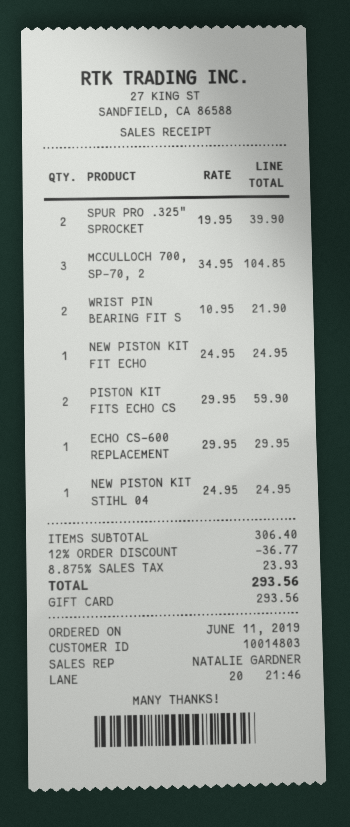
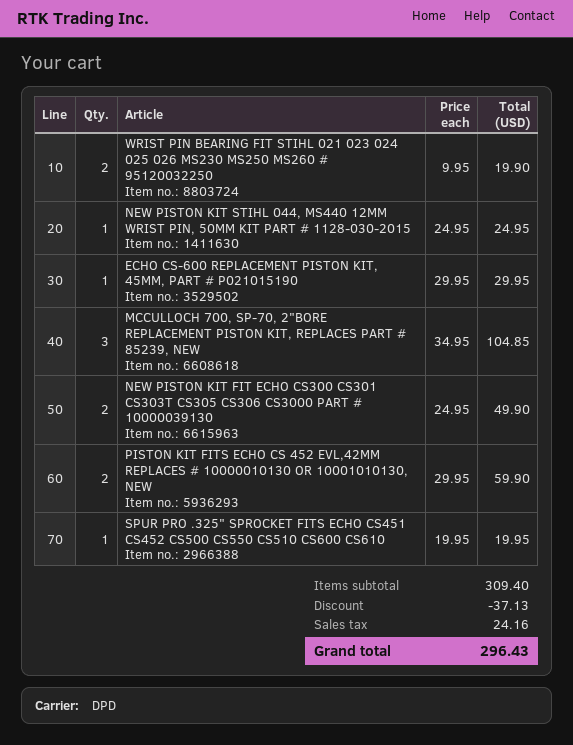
SPUR PRO .325" SPROCKET: 2 x 19.95 = 39.90 -> 1 x 19.95 = 19.95
WRIST PIN BEARING FIT S: 2 x 10.95 = 21.90 -> 2 x 9.95 = 19.90
NEW PISTON KIT FIT ECHO: 1 x 24.95 = 24.95 -> 2 x 24.95 = 49.90
subtotal: 306.40 -> 309.40
discount: 36.77 -> 37.13
tax: 23.93 -> 24.16
total: 293.56 -> 296.43

